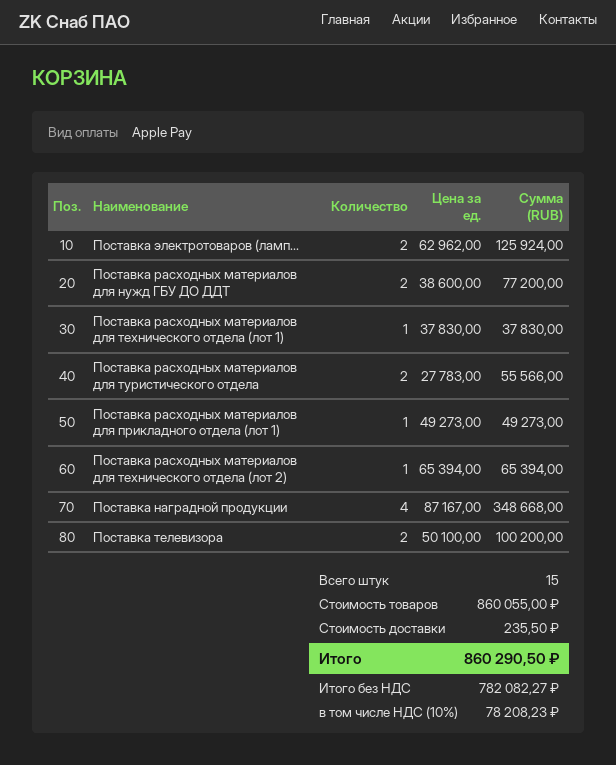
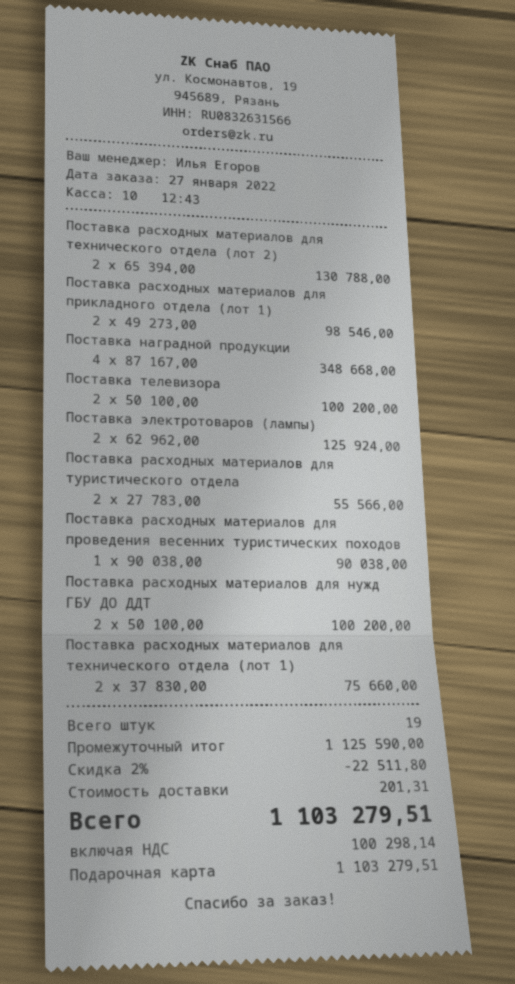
payment method: Apple Pay -> gift card
Поставка расходных материалов для нужд ГБУ ДО ДДТ: 2 x 38600.00 = 77200.00 -> 2 x 50100.00 = 100200.00
Поставка расходных материалов для технического отдела (лот 1): 1 x 37830.00 = 37830.00 -> 2 x 37830.00 = 75660.00
Поставка расходных материалов для прикладного отдела (лот 1): 1 x 49273.00 = 49273.00 -> 2 x 49273.00 = 98546.00
Поставка расходных материалов для технического отдела (лот 2): 1 x 65394.00 = 65394.00 -> 2 x 65394.00 = 130788.00
Поставка расходных материалов для проведения весенних туристических походов: none -> 1 x 90038.00 = 90038.00
total quantity: 15 -> 19
subtotal: 860055.00 -> 1125590.00
discount: none -> 2% = 22511.80
shipping: 235.50 -> 201.31
tax: 78208.23 -> 100298.14
total: 860290.50 -> 1103279.51

